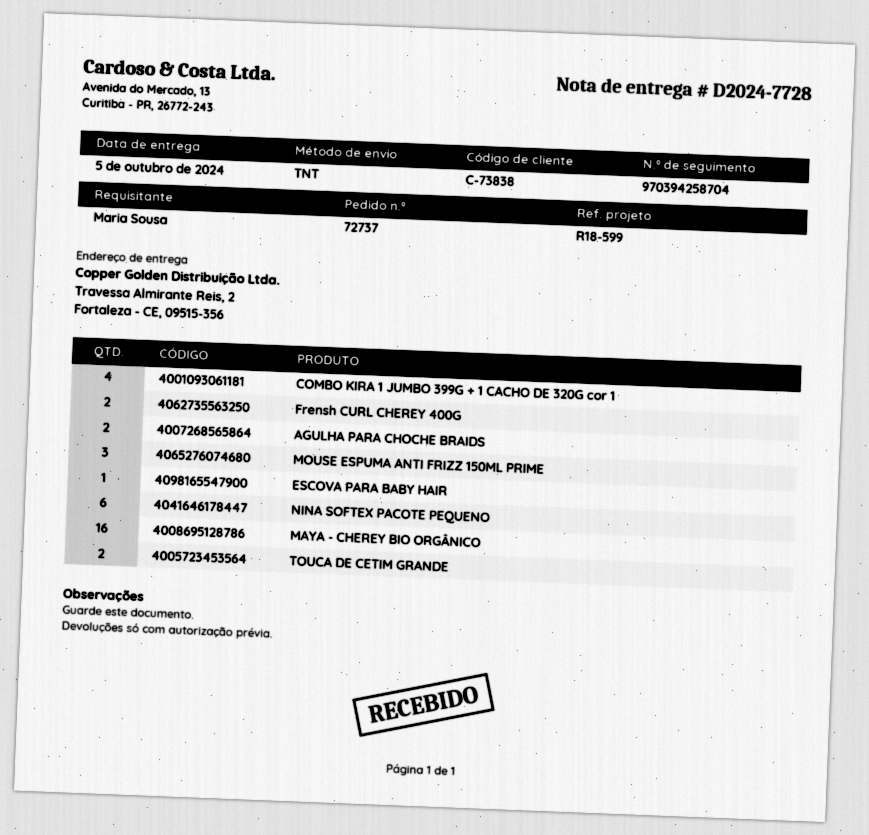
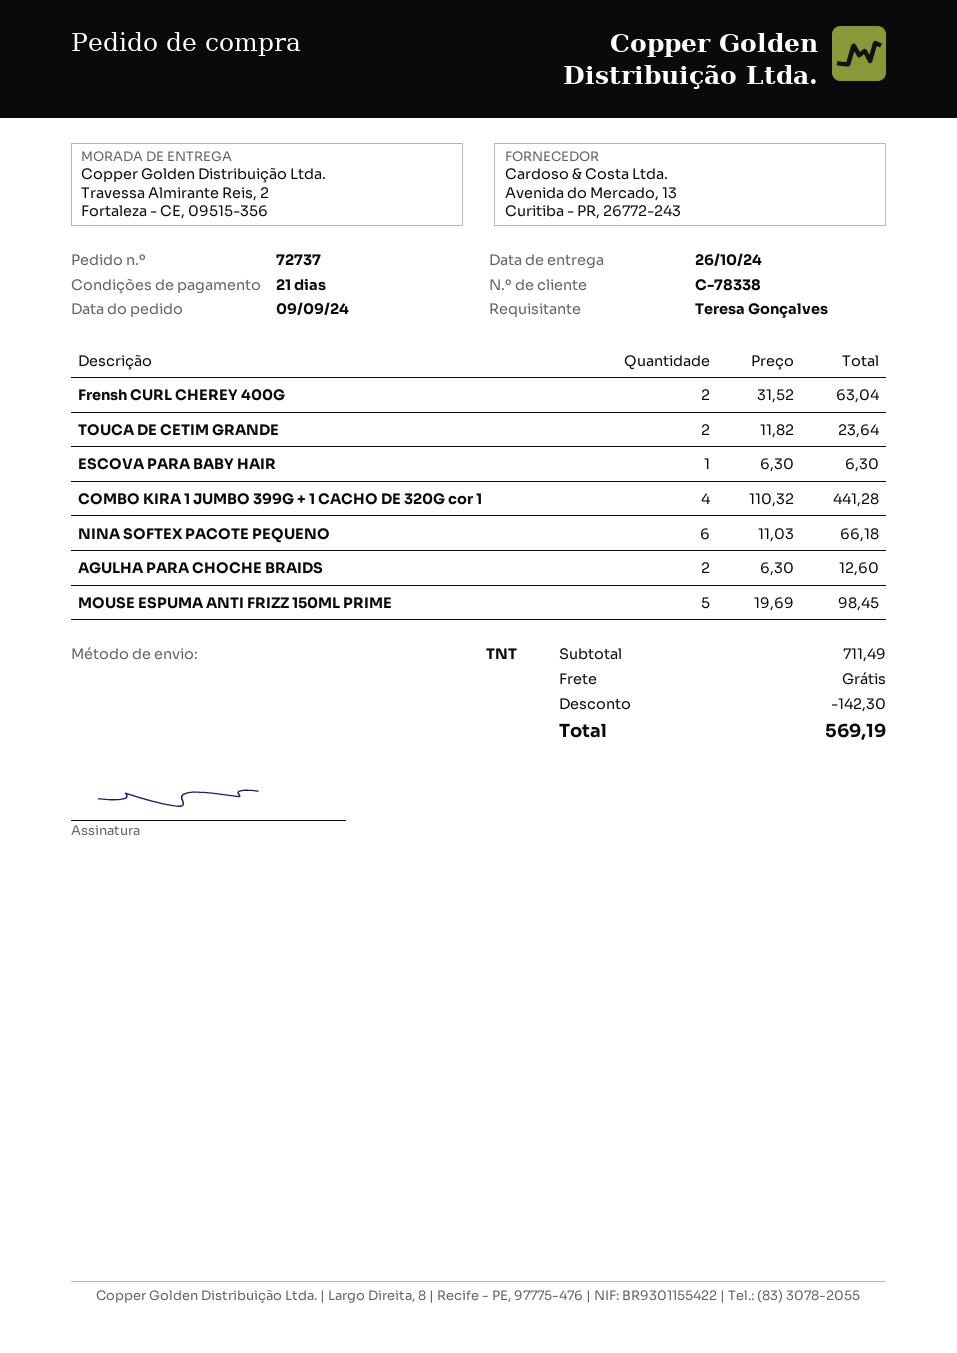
delivery date: 2024-10-05 -> 2024-10-26
customer number: C-73838 -> C-78338
ordered by: Maria Sousa -> Teresa Gonçalves
MOUSE ESPUMA ANTI FRIZZ 150ML PRIME: 3 -> 5
MAYA - CHEREY BIO ORGÂNICO: 16 -> none

